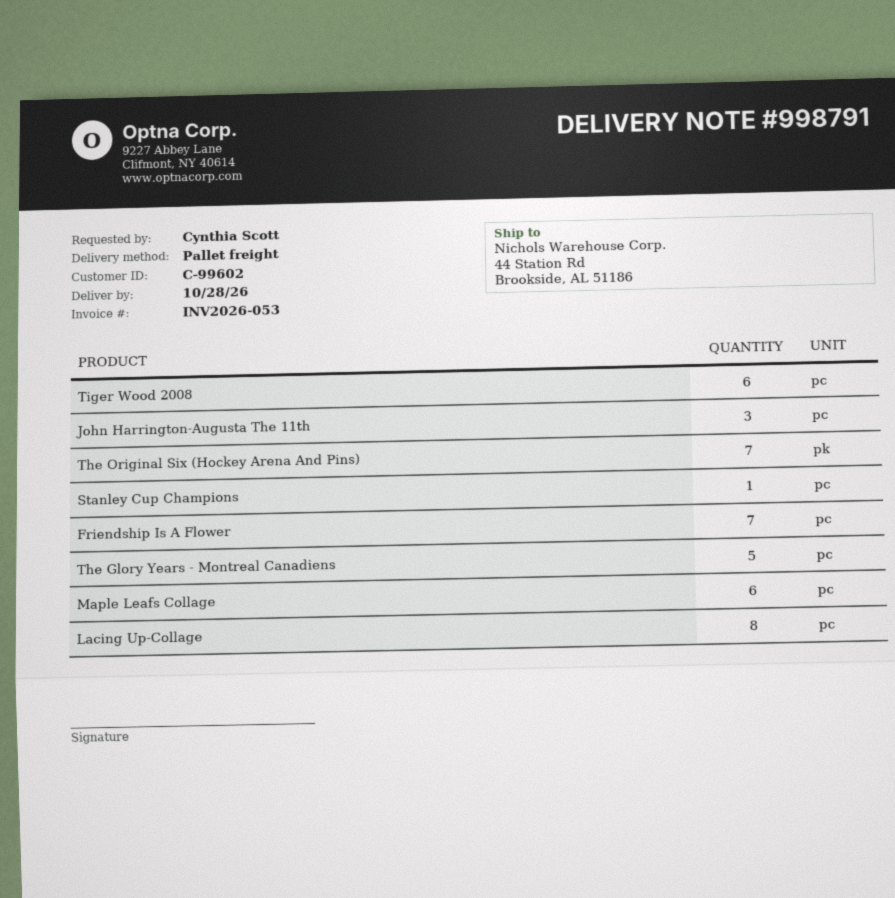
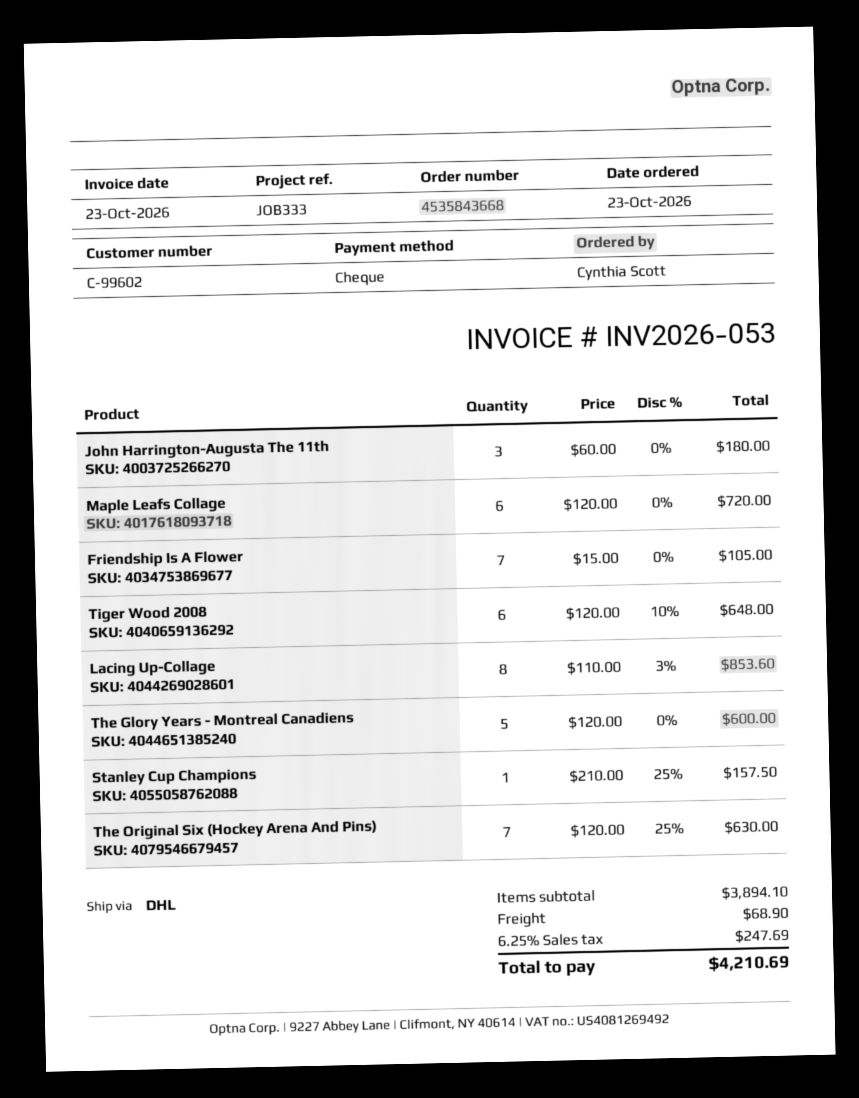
shipping method: pallet freight -> DHL

